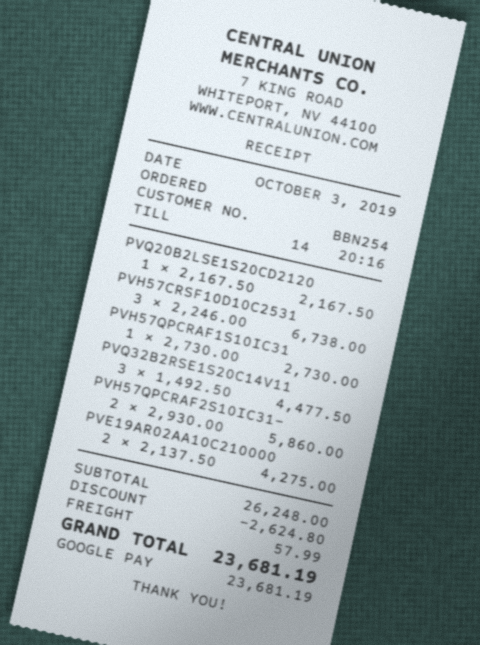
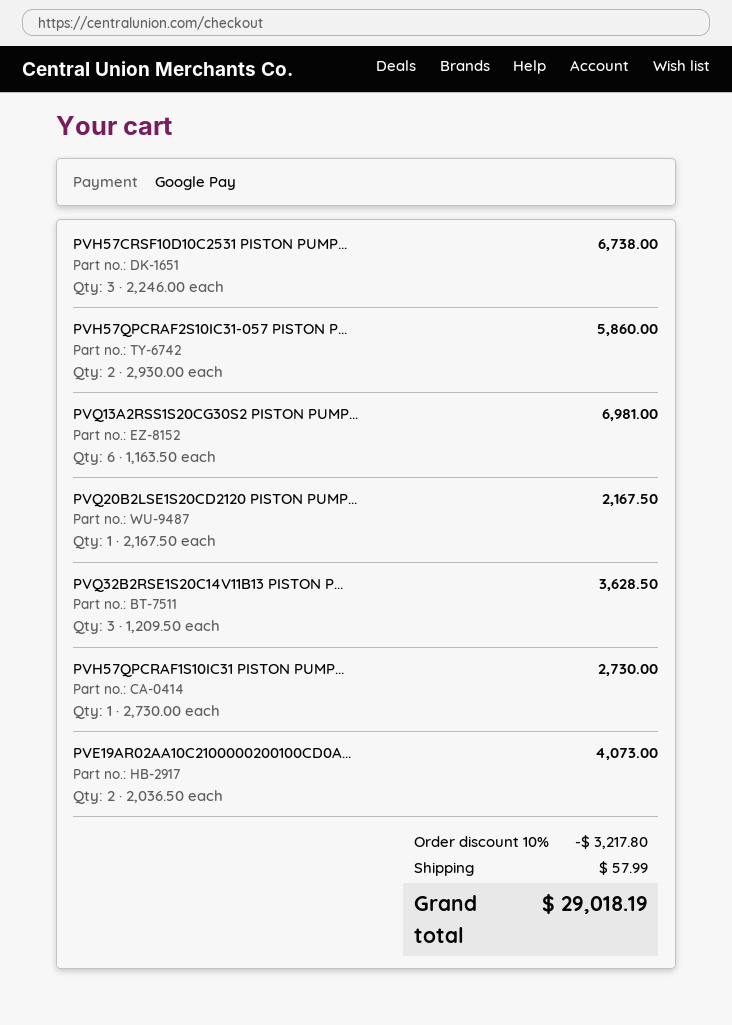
PVQ32B2RSE1S20C14V11: 3 x 1492.50 = 4477.50 -> 3 x 1209.50 = 3628.50
PVE19AR02AA10C210000: 2 x 2137.50 = 4275.00 -> 2 x 2036.50 = 4073.00
PVQ13A2RSS1S20CG30S2 PISTON PUMP...: none -> 6 x 1163.50 = 6981.00
discount: 2624.80 -> 3217.80
total: 23681.19 -> 29018.19

